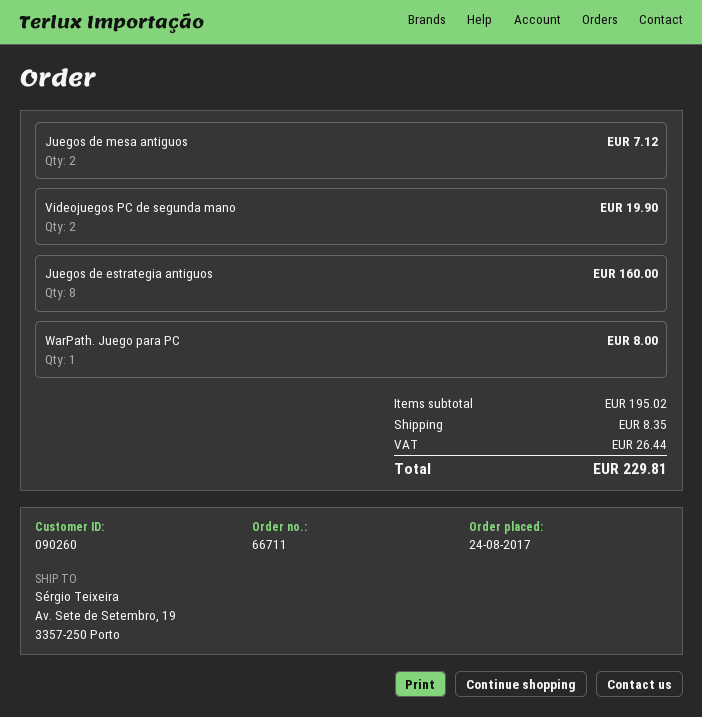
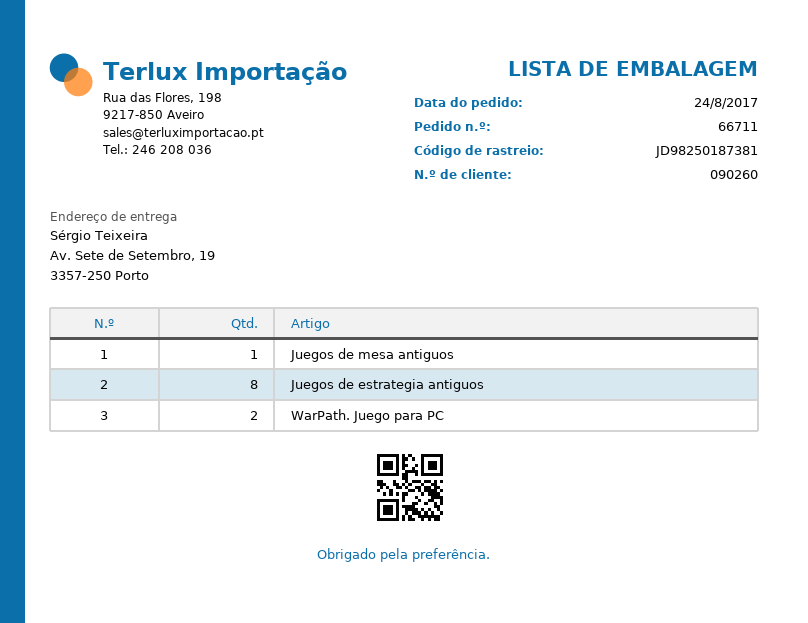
Juegos de mesa antiguos: 2 -> 1
Videojuegos PC de segunda mano: 2 -> none
WarPath. Juego para PC: 1 -> 2

